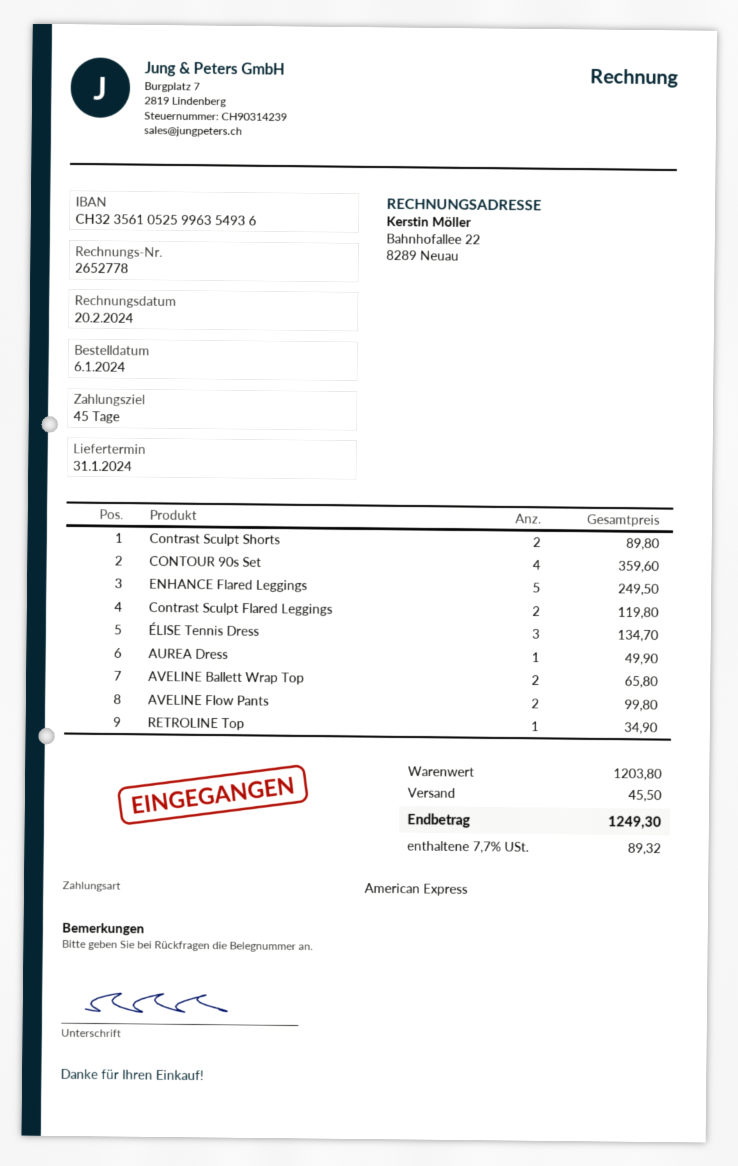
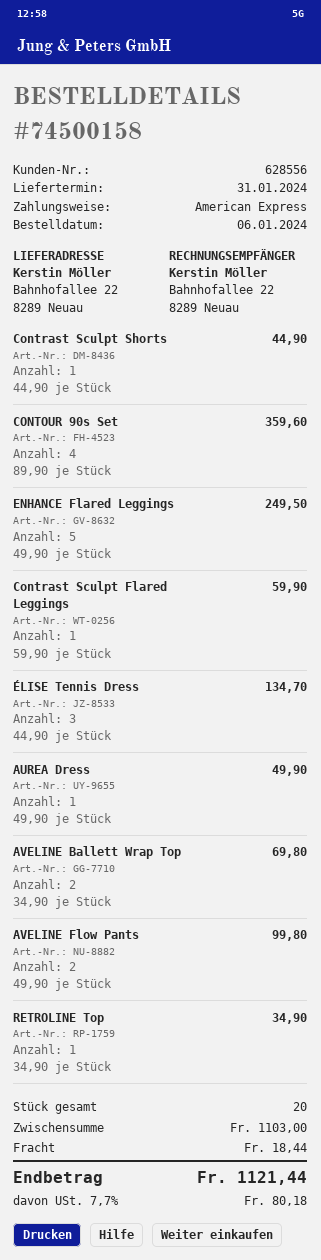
Contrast Sculpt Shorts: 2 for 89.80 -> 1 for 44.90
Contrast Sculpt Flared Leggings: 2 for 119.80 -> 1 for 59.90
AVELINE Ballett Wrap Top: 2 for 65.80 -> 2 for 69.80
subtotal: 1203.80 -> 1103.00
shipping: 45.50 -> 18.44
tax: 7.7% = 89.32 -> 7.7% = 80.18
total: 1249.30 -> 1121.44

